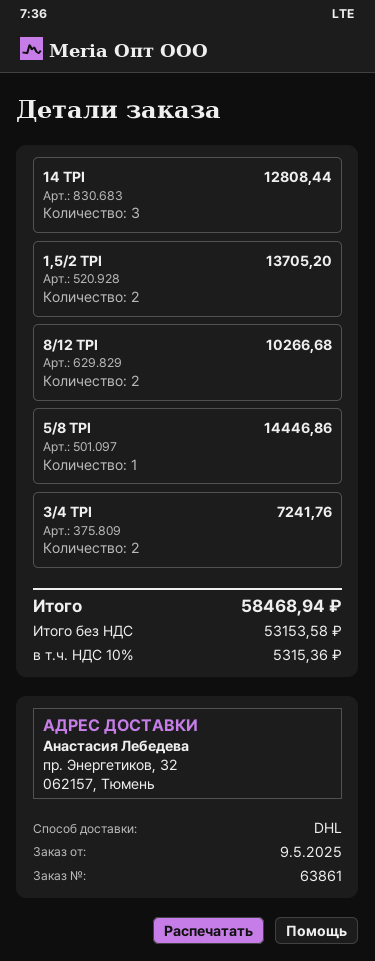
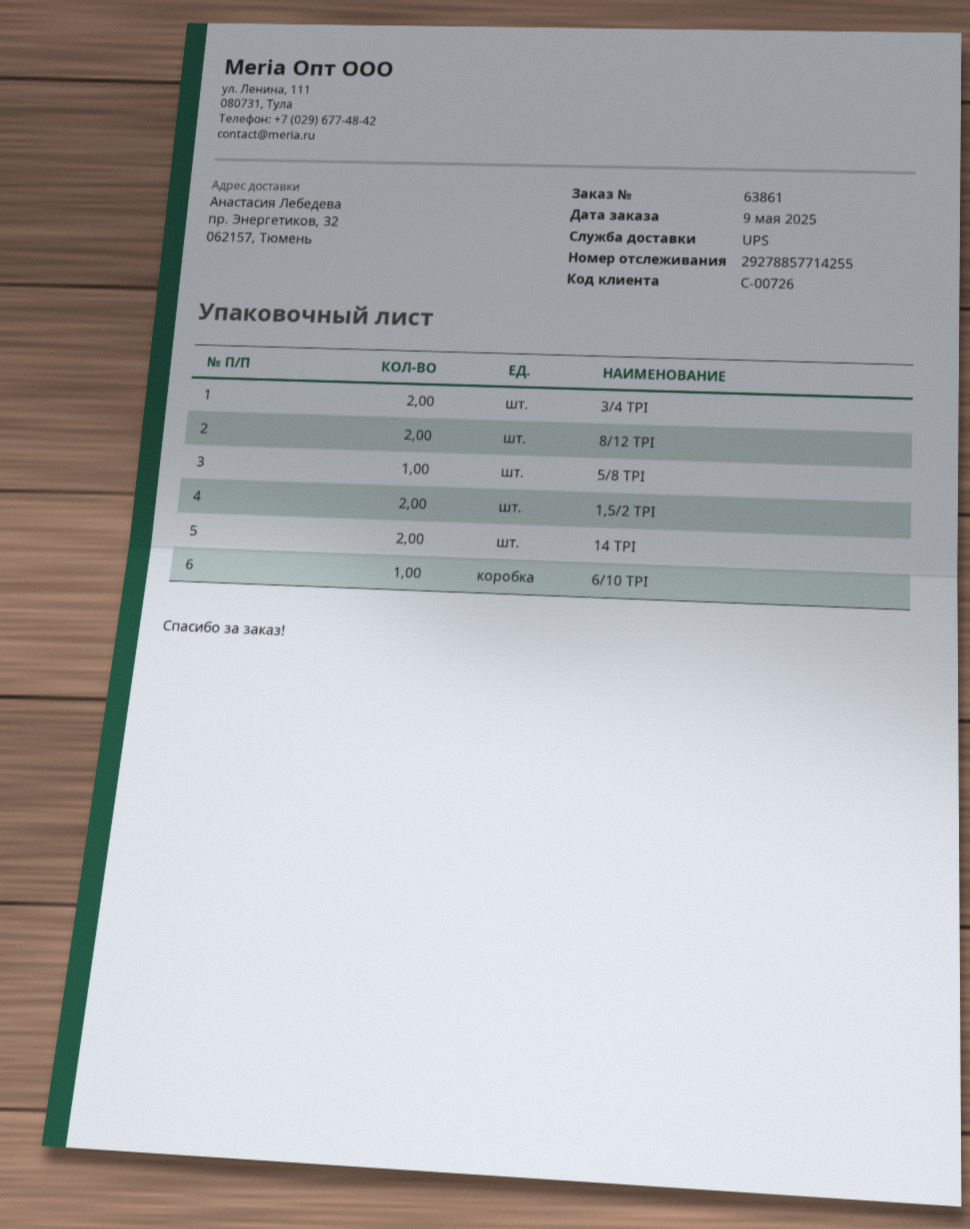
shipping method: DHL -> UPS
14 TPI: 3 -> 2
6/10 TPI: none -> 1

